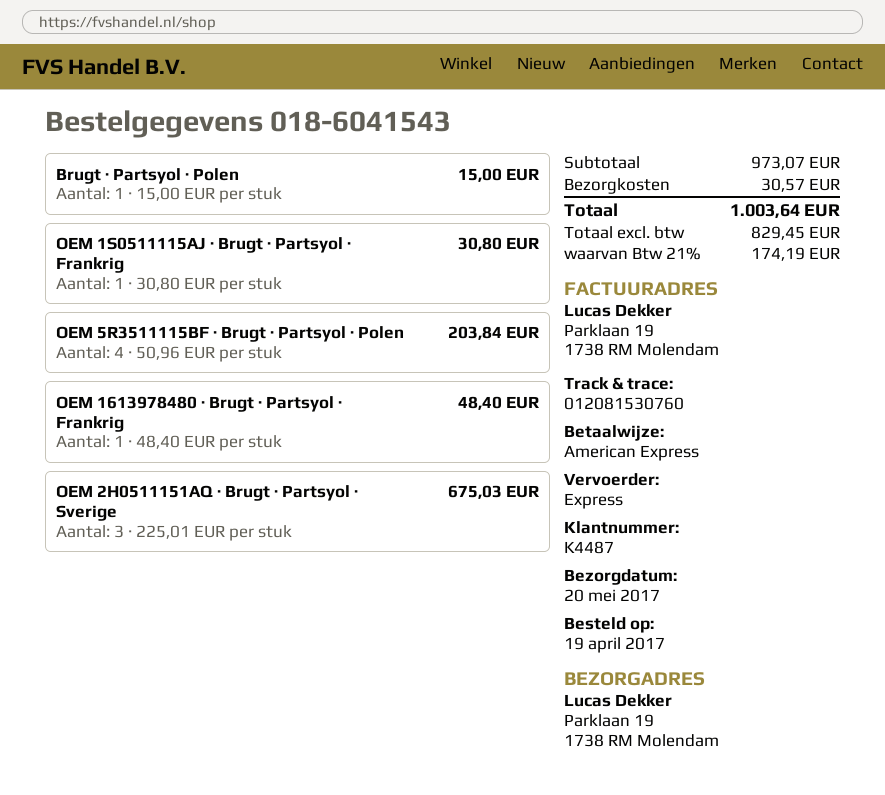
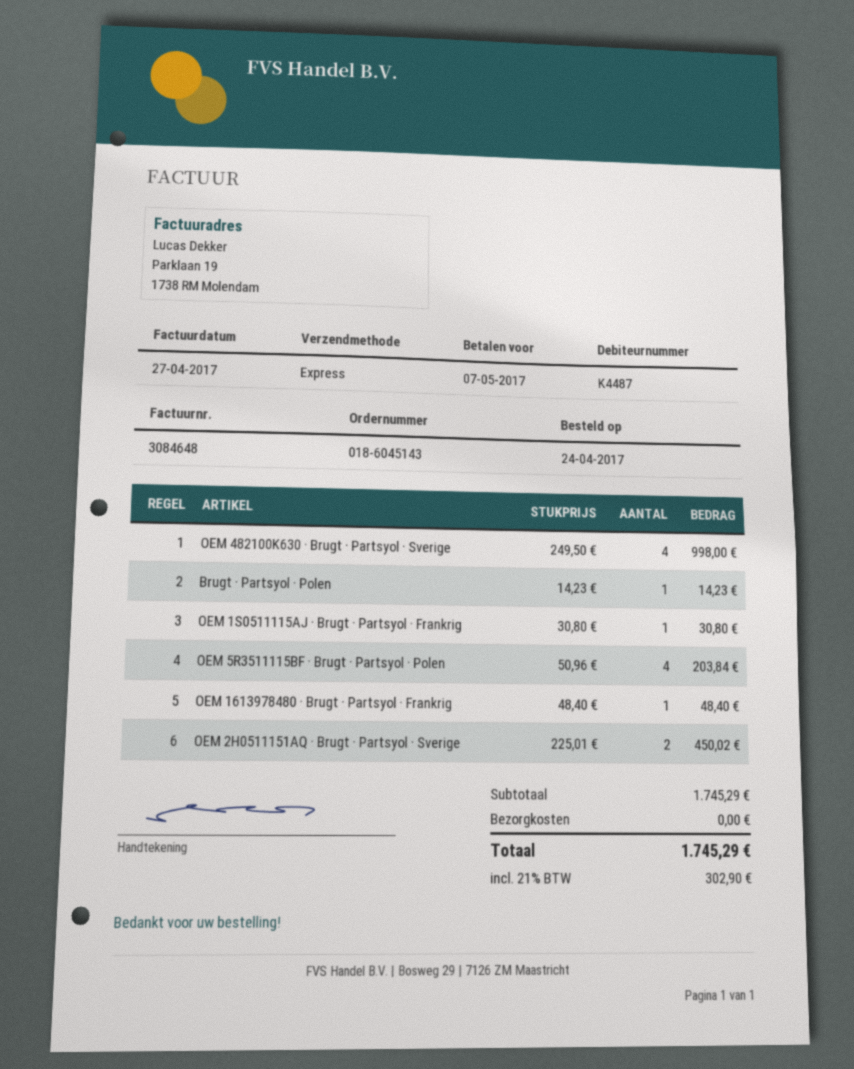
order number: 018-6041543 -> 018-6045143
order date: 2017-04-19 -> 2017-04-24
Brugt · Partsyol · Polen: 1 x 15.00 = 15.00 -> 1 x 14.23 = 14.23
OEM 2H0511151AQ · Brugt · Partsyol · Sverige: 3 x 225.01 = 675.03 -> 2 x 225.01 = 450.02
OEM 482100K630 · Brugt · Partsyol · Sverige: none -> 4 x 249.50 = 998.00
subtotal: 973.07 -> 1745.29
shipping: 30.57 -> 0.00
tax: 21% = 174.19 -> 21% = 302.90
total: 1003.64 -> 1745.29

